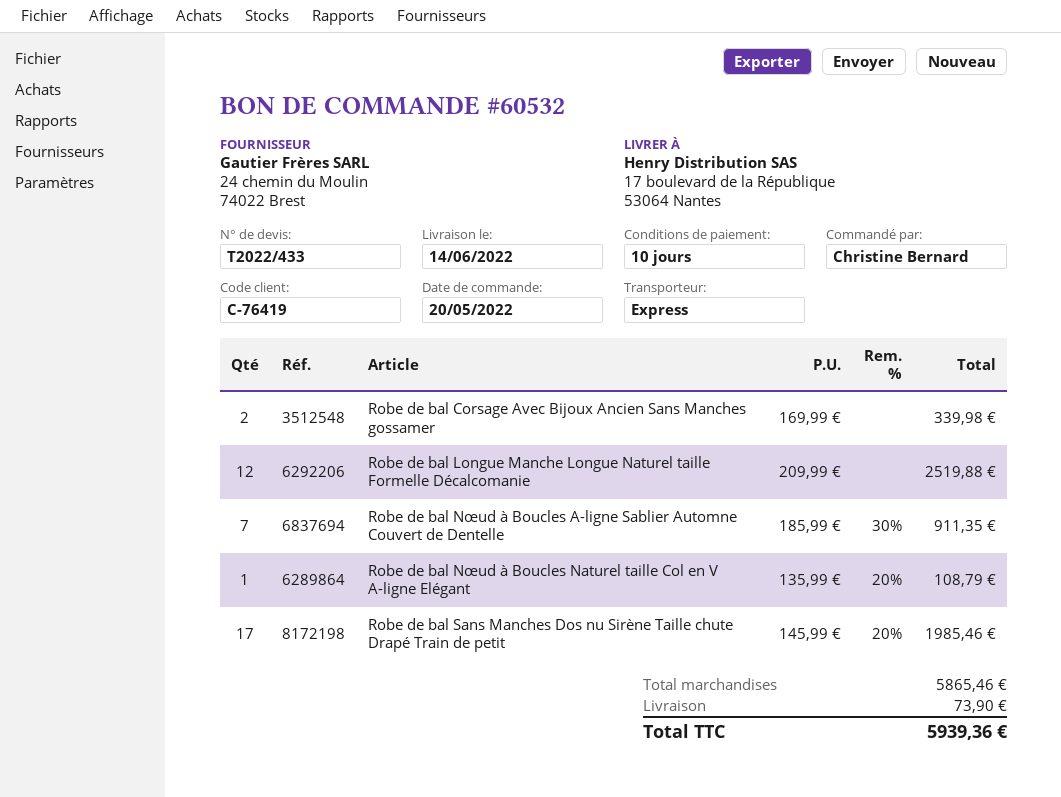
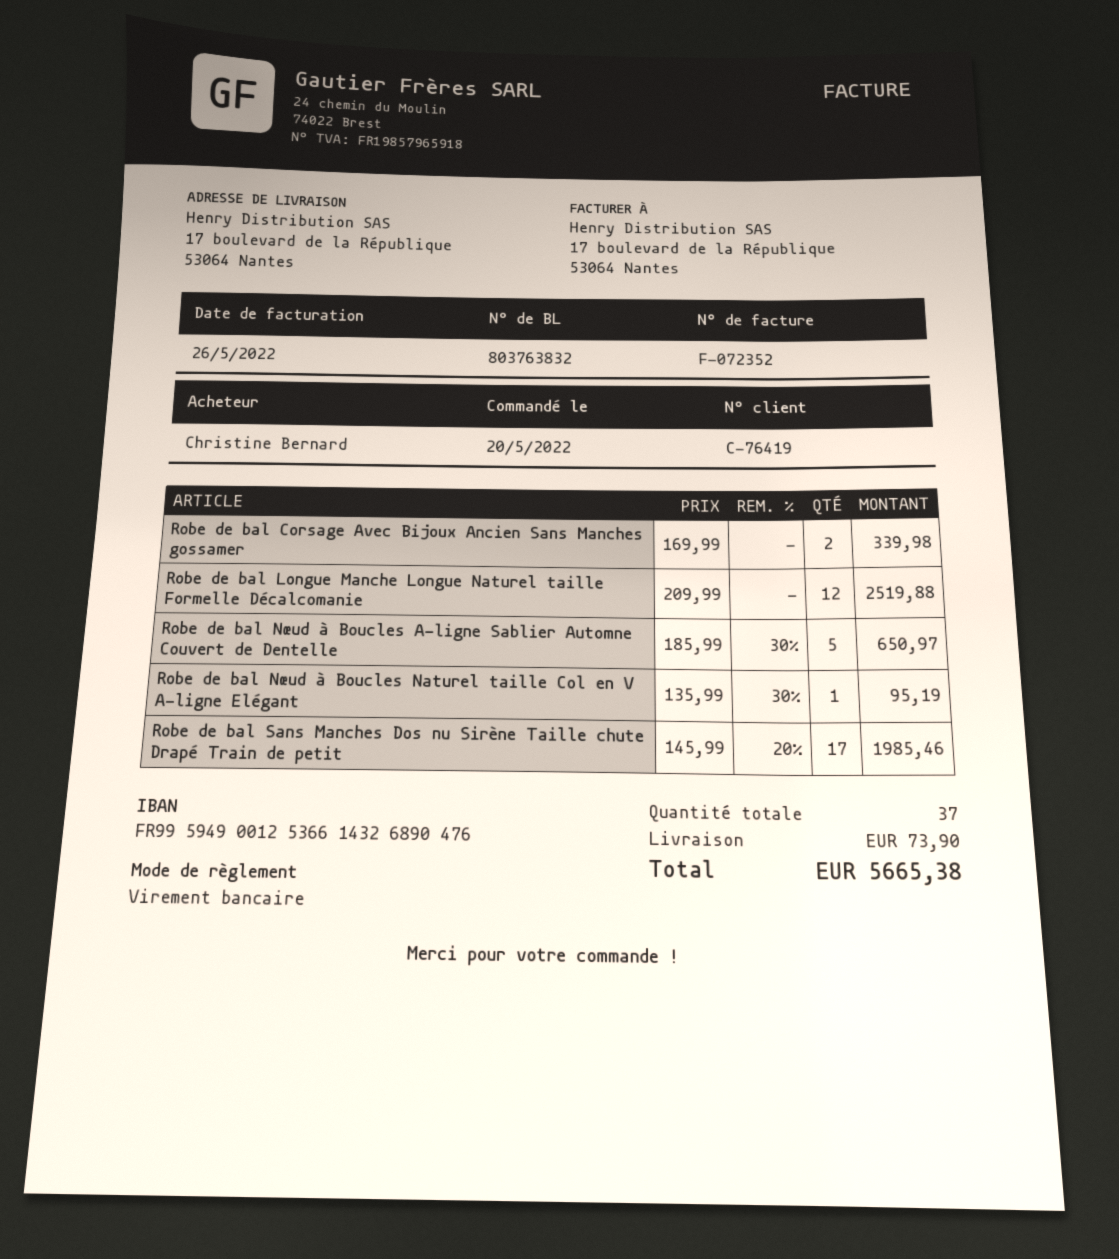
Robe de bal Nœud à Boucles A-ligne Sablier Automne Couvert de Dentelle: 7 x 185.99 - 30% = 911.35 -> 5 x 185.99 - 30% = 650.97
Robe de bal Nœud à Boucles Naturel taille Col en V A-ligne Elégant: 1 x 135.99 - 20% = 108.79 -> 1 x 135.99 - 30% = 95.19
total: 5939.36 -> 5665.38

